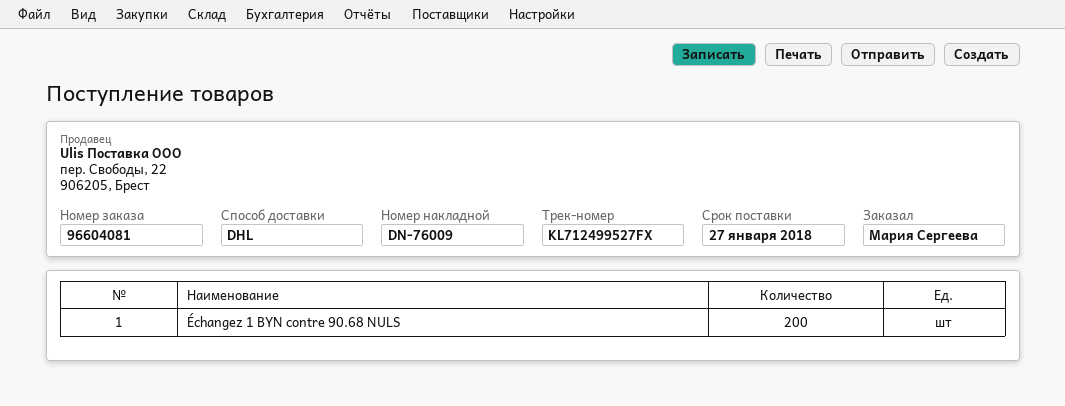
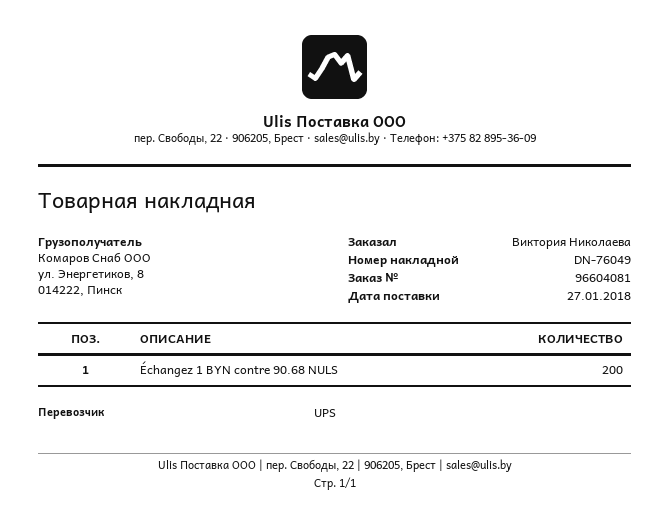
delivery note number: DN-76009 -> DN-76049
ordered by: Мария Сергеева -> Виктория Николаева
shipping method: DHL -> UPS

